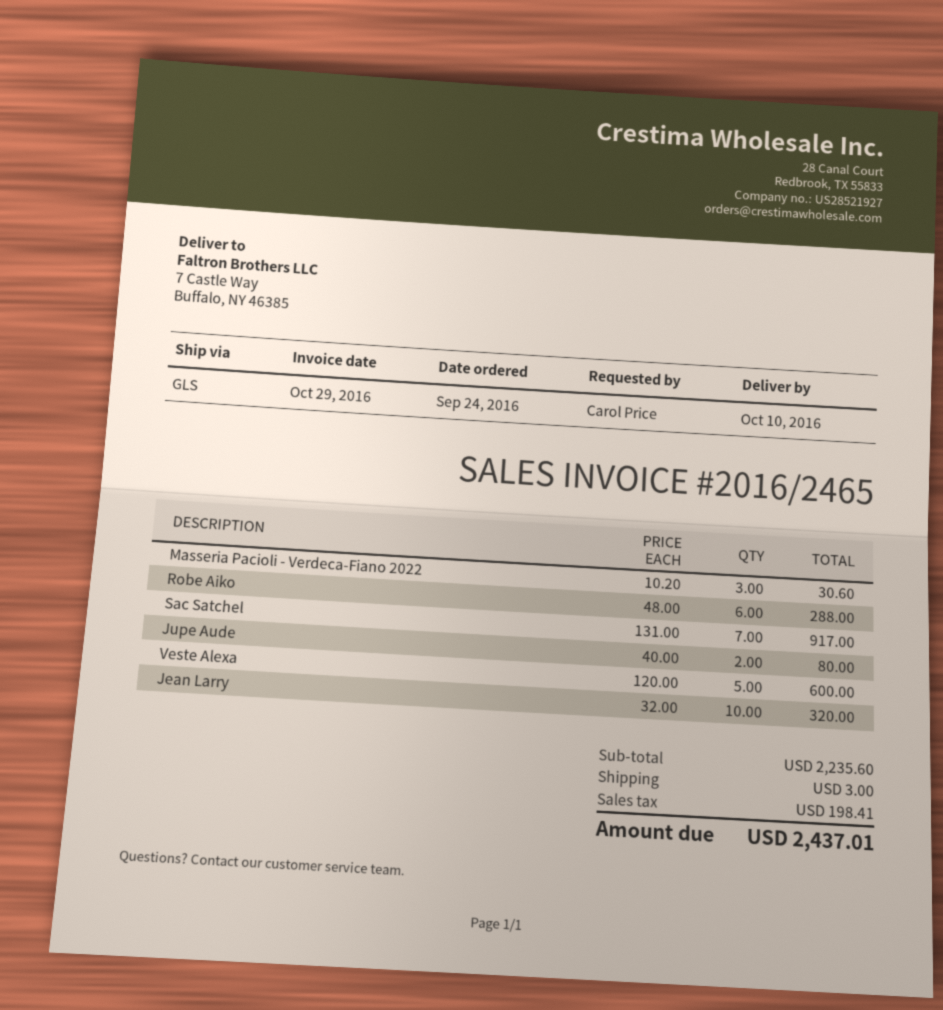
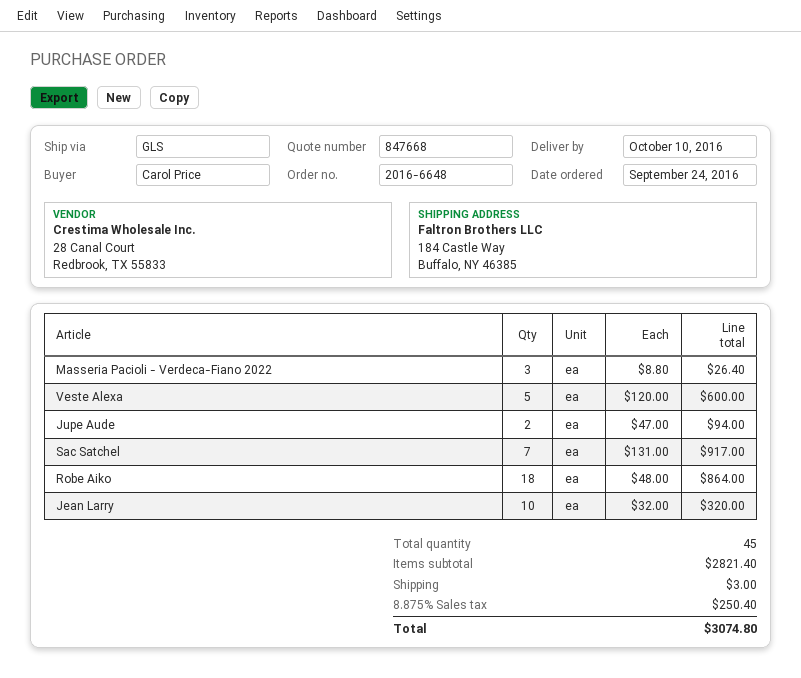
ship to: 7 Castle Way, Buffalo, NY 46385 -> 184 Castle Way, Buffalo, NY 46385
Masseria Pacioli - Verdeca-Fiano 2022: 3 x 10.20 = 30.60 -> 3 x 8.80 = 26.40
Robe Aiko: 6 x 48.00 = 288.00 -> 18 x 48.00 = 864.00
Jupe Aude: 2 x 40.00 = 80.00 -> 2 x 47.00 = 94.00
subtotal: 2235.60 -> 2821.40
tax: 198.41 -> 250.40
total: 2437.01 -> 3074.80

